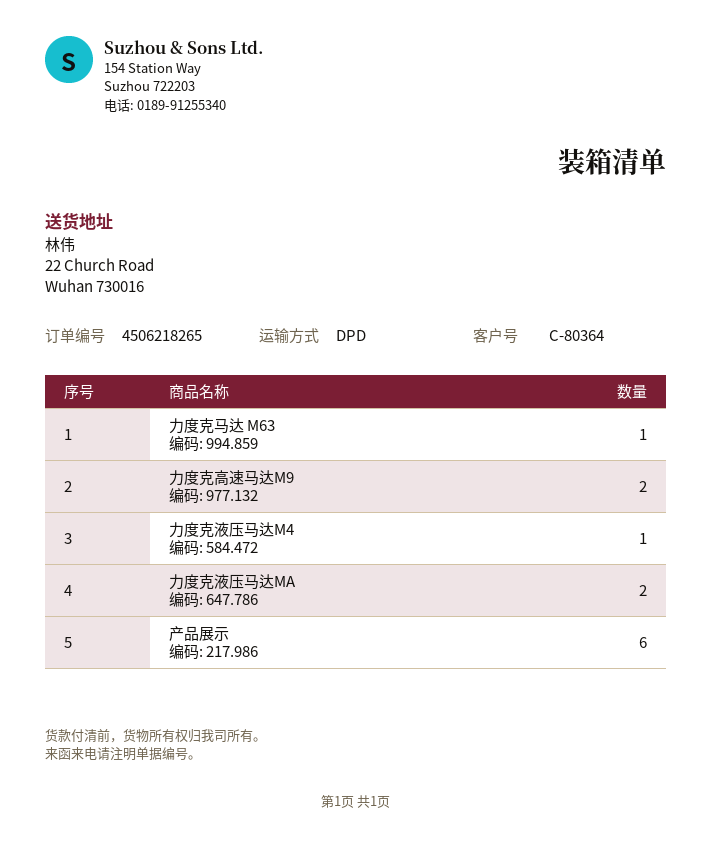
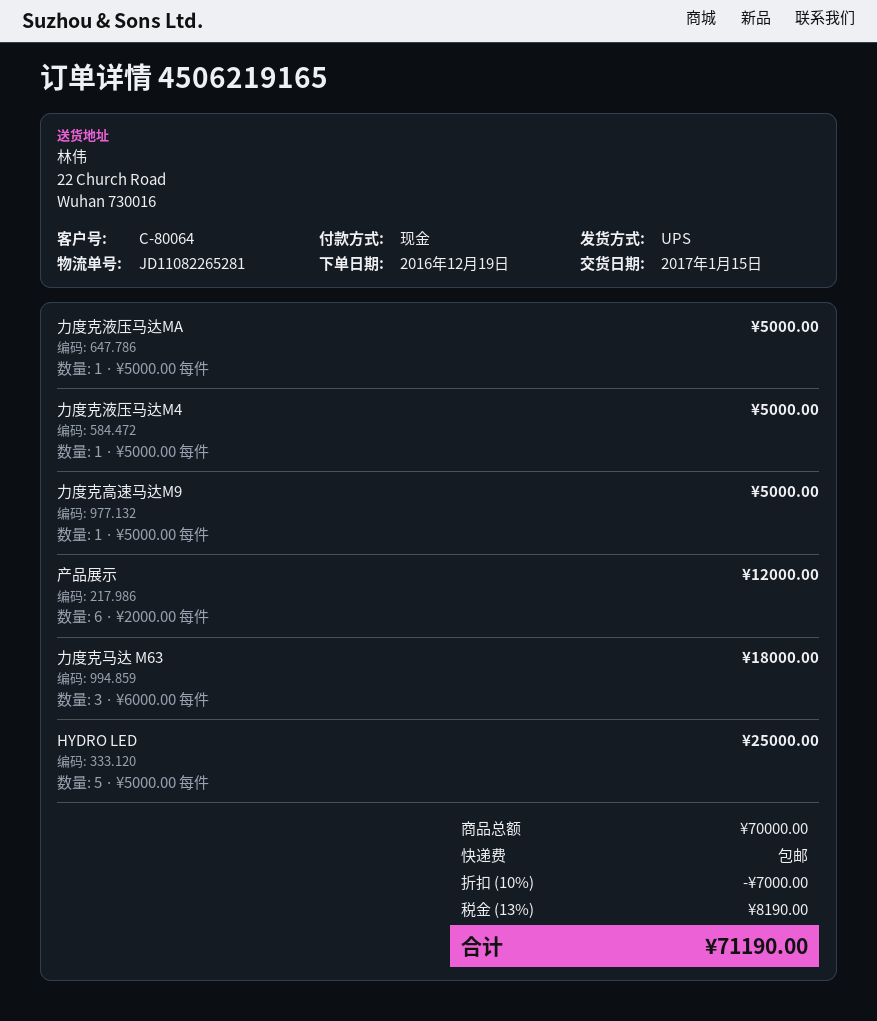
order number: 4506218265 -> 4506219165
customer number: C-80364 -> C-80064
shipping method: DPD -> UPS
力度克马达 M63: 1 -> 3
力度克高速马达M9: 2 -> 1
力度克液压马达MA: 2 -> 1
HYDRO LED: none -> 5

